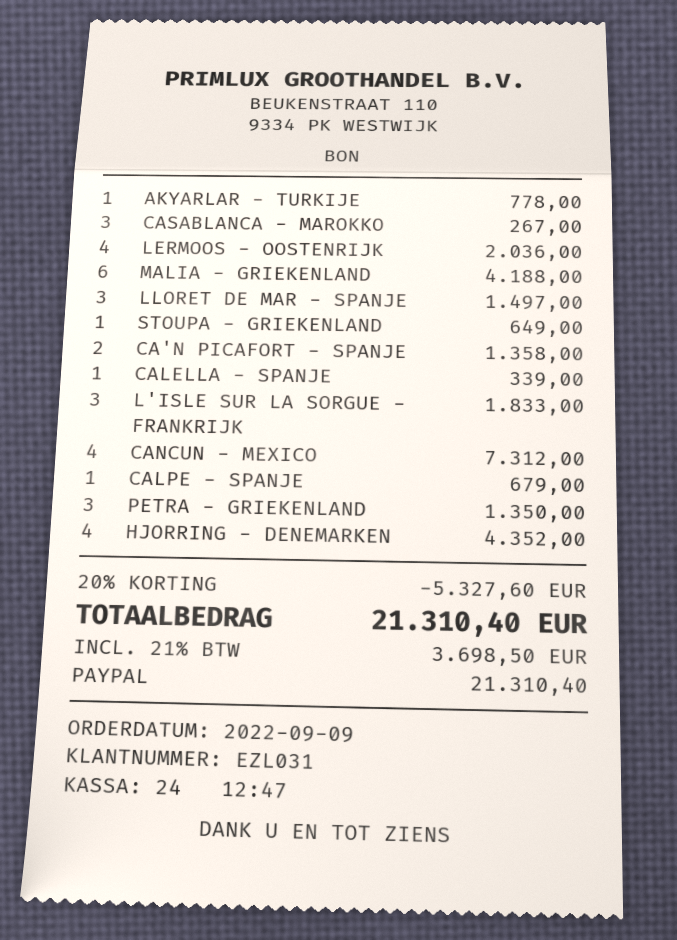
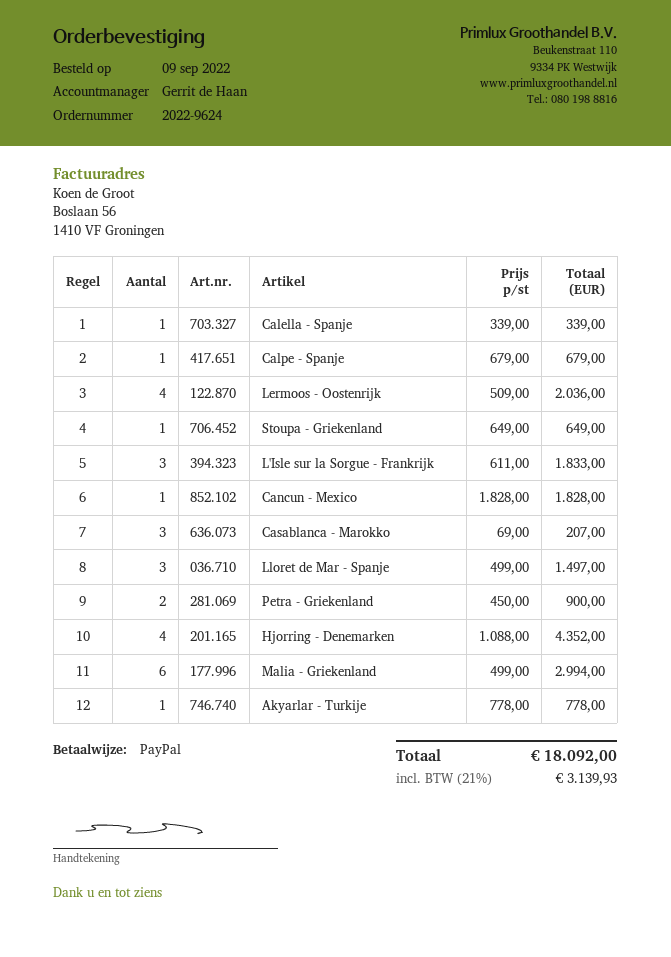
CASABLANCA - MAROKKO: 3 for 267.00 -> 3 for 207.00
MALIA - GRIEKENLAND: 6 for 4188.00 -> 6 for 2994.00
CA'N PICAFORT - SPANJE: 2 for 1358.00 -> none
CANCUN - MEXICO: 4 for 7312.00 -> 1 for 1828.00
PETRA - GRIEKENLAND: 3 for 1350.00 -> 2 for 900.00
discount: 20% = 5327.60 -> none
tax: 21% = 3698.50 -> 21% = 3139.93
total: 21310.40 -> 18092.00

